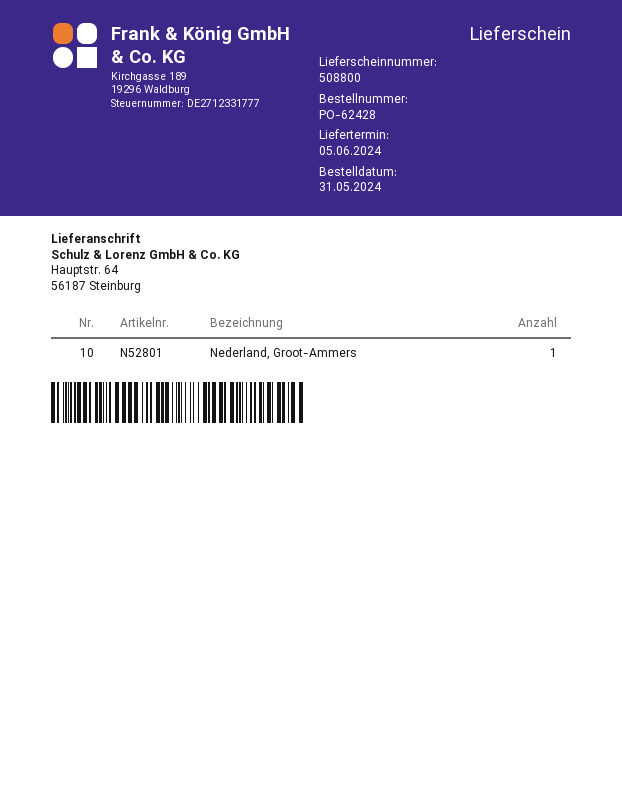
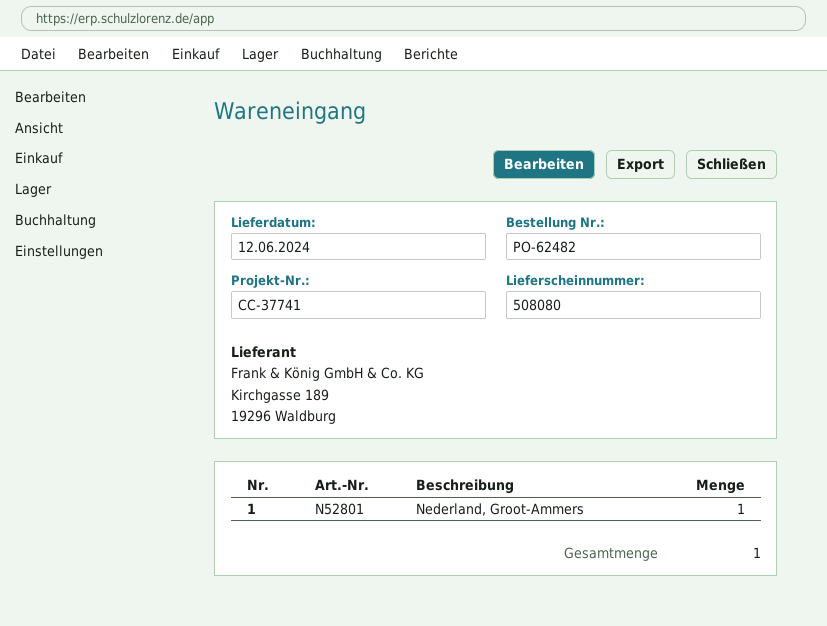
order number: PO-62428 -> PO-62482
delivery note number: 508800 -> 508080
delivery date: 2024-06-05 -> 2024-06-12

